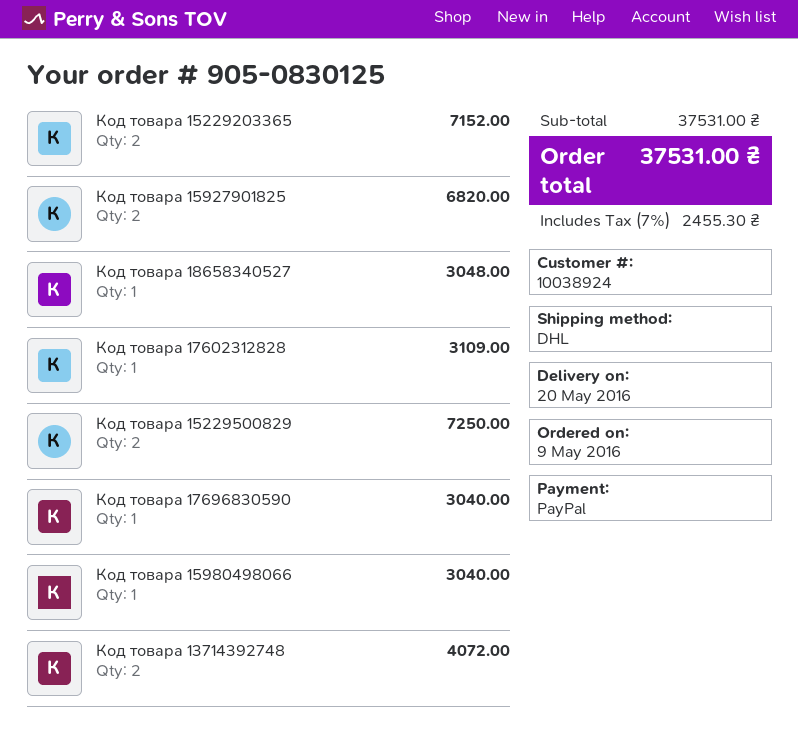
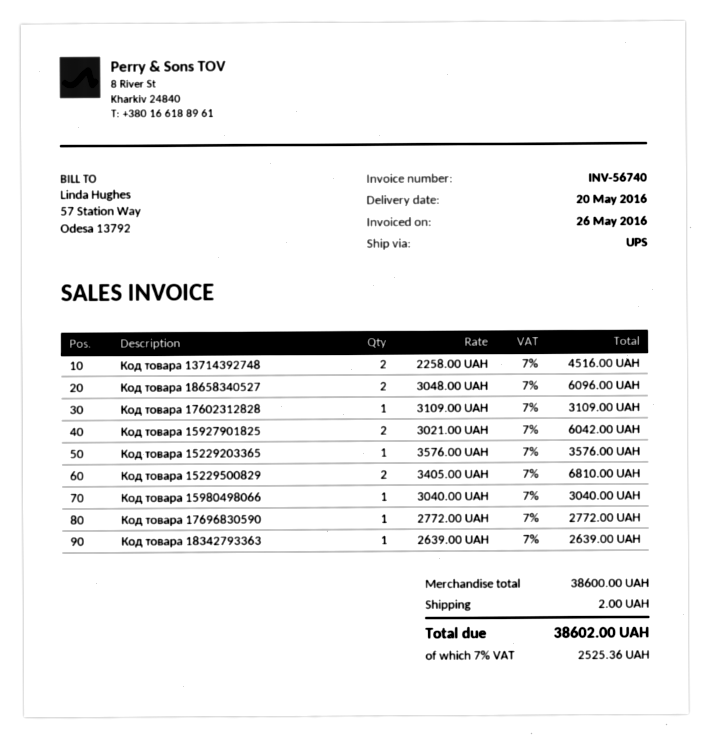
shipping method: DHL -> UPS
Код товара 15229203365: 2 for 7152.00 -> 1 for 3576.00
Код товара 15927901825: 2 for 6820.00 -> 2 for 6042.00
Код товара 18658340527: 1 for 3048.00 -> 2 for 6096.00
Код товара 15229500829: 2 for 7250.00 -> 2 for 6810.00
Код товара 17696830590: 1 for 3040.00 -> 1 for 2772.00
Код товара 13714392748: 2 for 4072.00 -> 2 for 4516.00
Код товара 18342793363: none -> 1 for 2639.00
subtotal: 37531.00 -> 38600.00
shipping: none -> 2.00
tax: 7% = 2455.30 -> 7% = 2525.36
total: 37531.00 -> 38602.00

